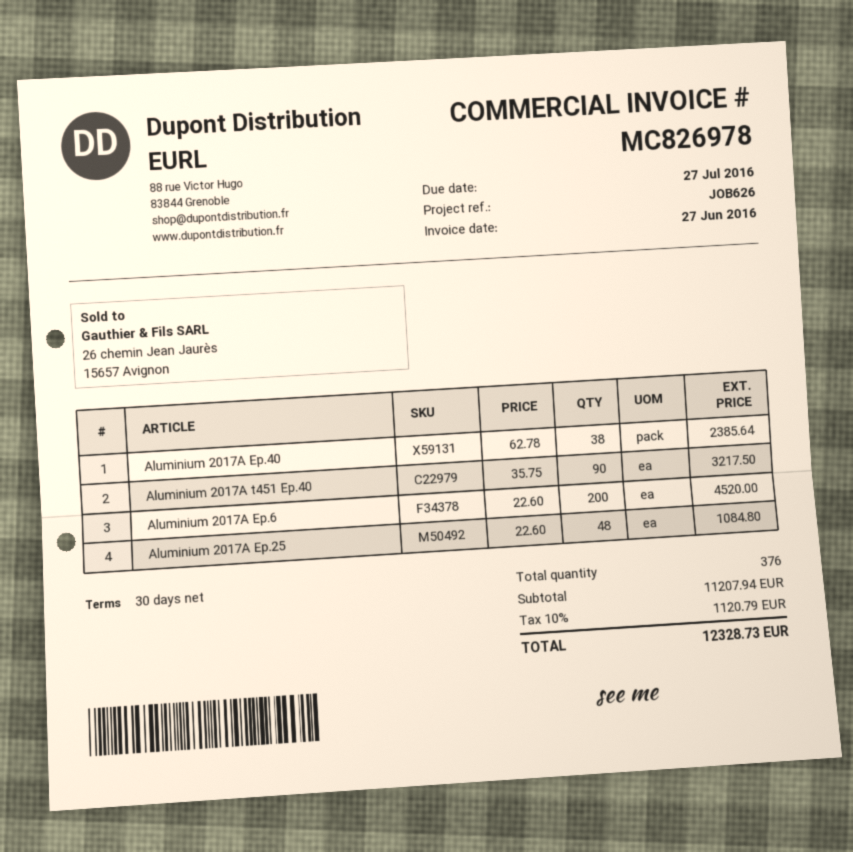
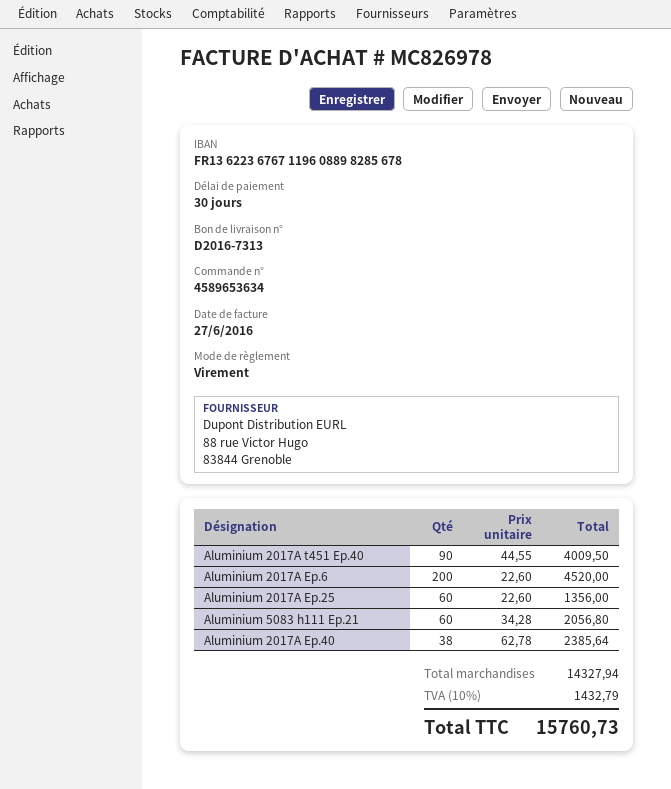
Aluminium 2017A t451 Ep.40: 90 x 35.75 = 3217.50 -> 90 x 44.55 = 4009.50
Aluminium 2017A Ep.25: 48 x 22.60 = 1084.80 -> 60 x 22.60 = 1356.00
Aluminium 5083 h111 Ep.21: none -> 60 x 34.28 = 2056.80
subtotal: 11207.94 -> 14327.94
tax: 10% = 1120.79 -> 10% = 1432.79
total: 12328.73 -> 15760.73

